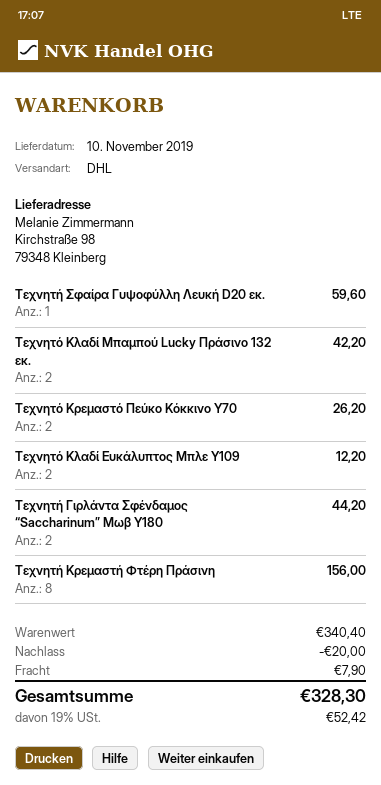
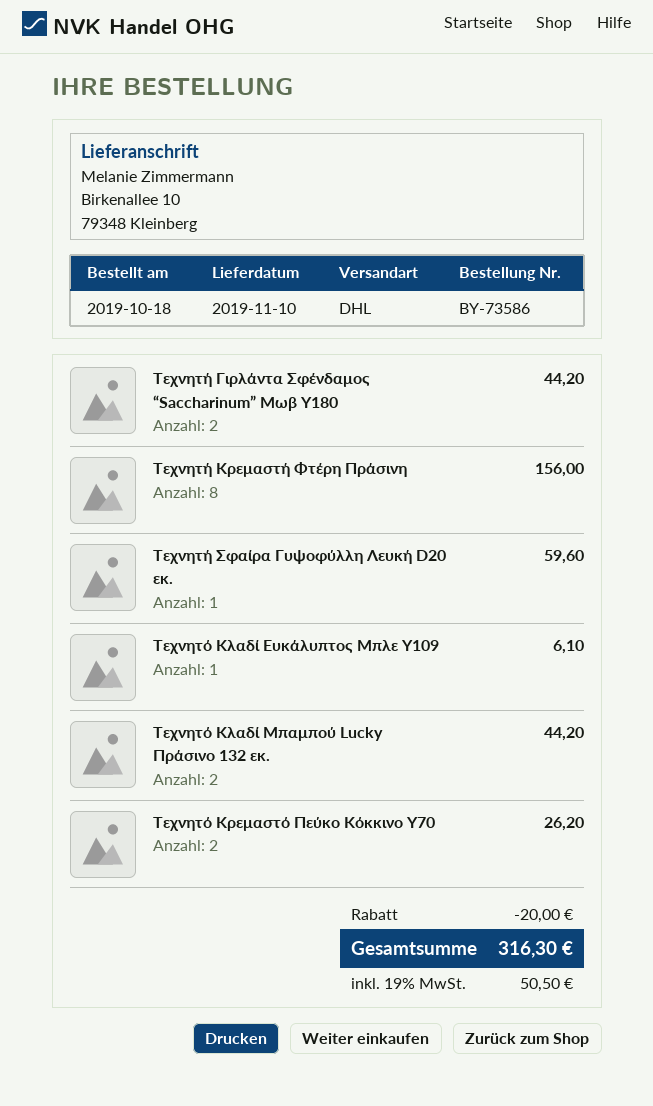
ship to: Kirchstraße 98, 79348 Kleinberg -> Birkenallee 10, 79348 Kleinberg
Τεχνητό Κλαδί Μπαμπού Lucky Πράσινο 132 εκ.: 2 for 42.20 -> 2 for 44.20
Τεχνητό Κλαδί Ευκάλυπτος Μπλε Υ109: 2 for 12.20 -> 1 for 6.10
shipping: 7.90 -> none
tax: 19% = 52.42 -> 19% = 50.50
total: 328.30 -> 316.30

